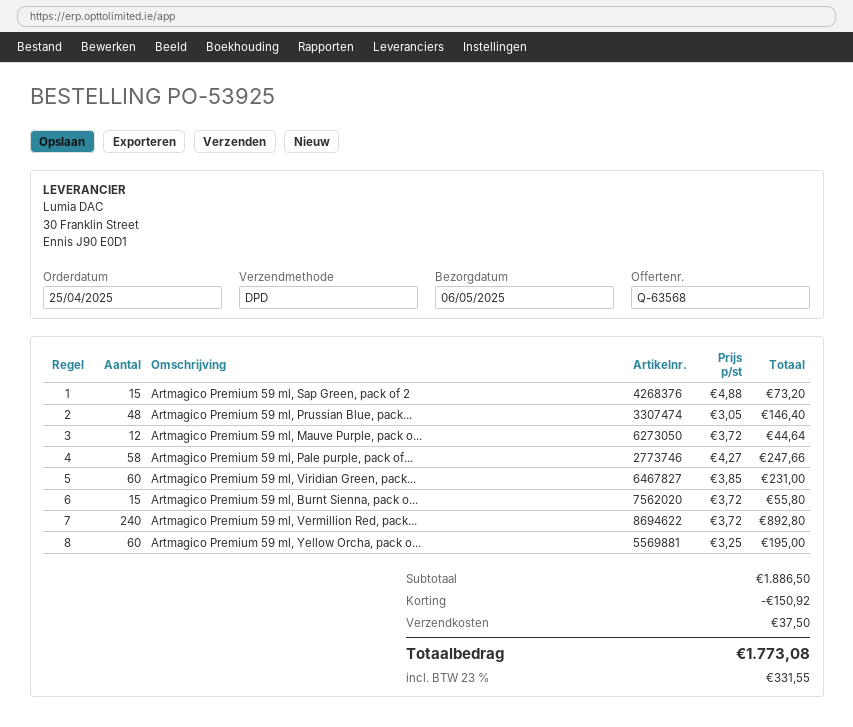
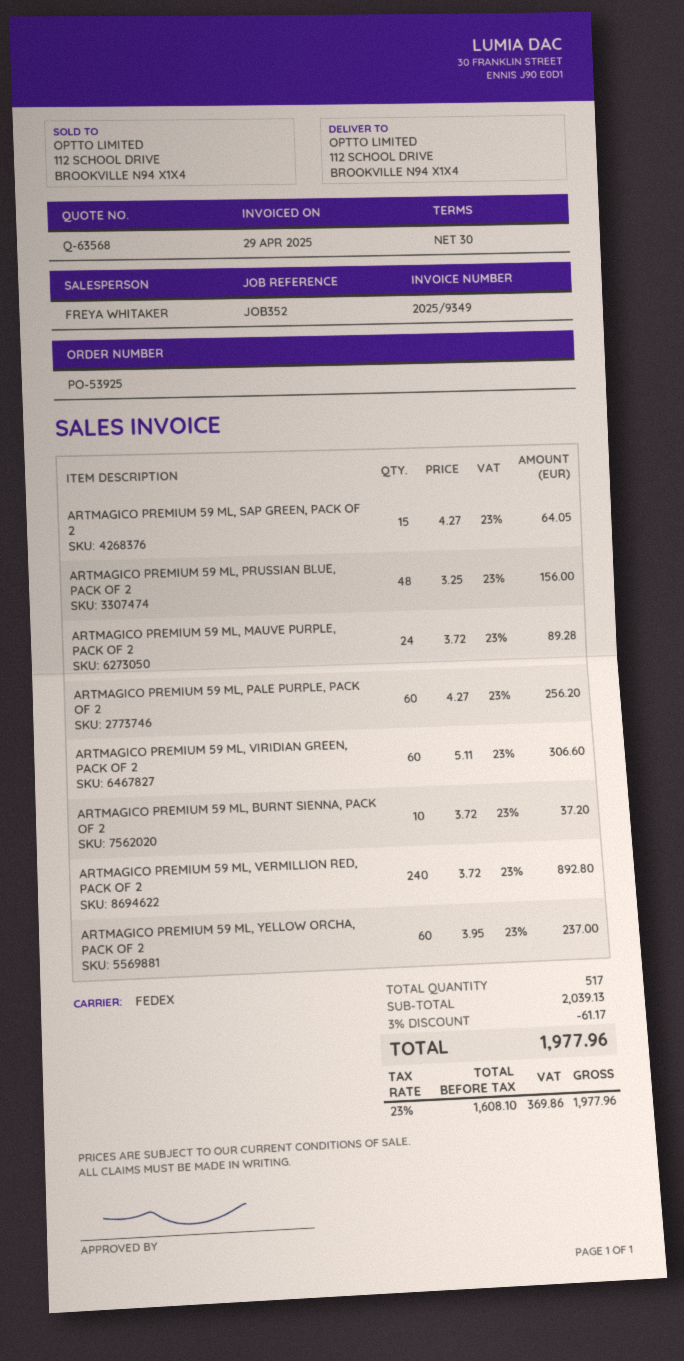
shipping method: DPD -> FedEx
Artmagico Premium 59 ml, Sap Green, pack of 2: 15 x 4.88 = 73.20 -> 15 x 4.27 = 64.05
Artmagico Premium 59 ml, Prussian Blue, pack...: 48 x 3.05 = 146.40 -> 48 x 3.25 = 156.00
Artmagico Premium 59 ml, Mauve Purple, pack o...: 12 x 3.72 = 44.64 -> 24 x 3.72 = 89.28
Artmagico Premium 59 ml, Pale purple, pack of...: 58 x 4.27 = 247.66 -> 60 x 4.27 = 256.20
Artmagico Premium 59 ml, Viridian Green, pack...: 60 x 3.85 = 231.00 -> 60 x 5.11 = 306.60
Artmagico Premium 59 ml, Burnt Sienna, pack o...: 15 x 3.72 = 55.80 -> 10 x 3.72 = 37.20
Artmagico Premium 59 ml, Yellow Orcha, pack o...: 60 x 3.25 = 195.00 -> 60 x 3.95 = 237.00
subtotal: 1886.50 -> 2039.13
discount: 150.92 -> 61.17
shipping: 37.50 -> none
tax: 23% = 331.55 -> 23% = 369.86
total: 1773.08 -> 1977.96

